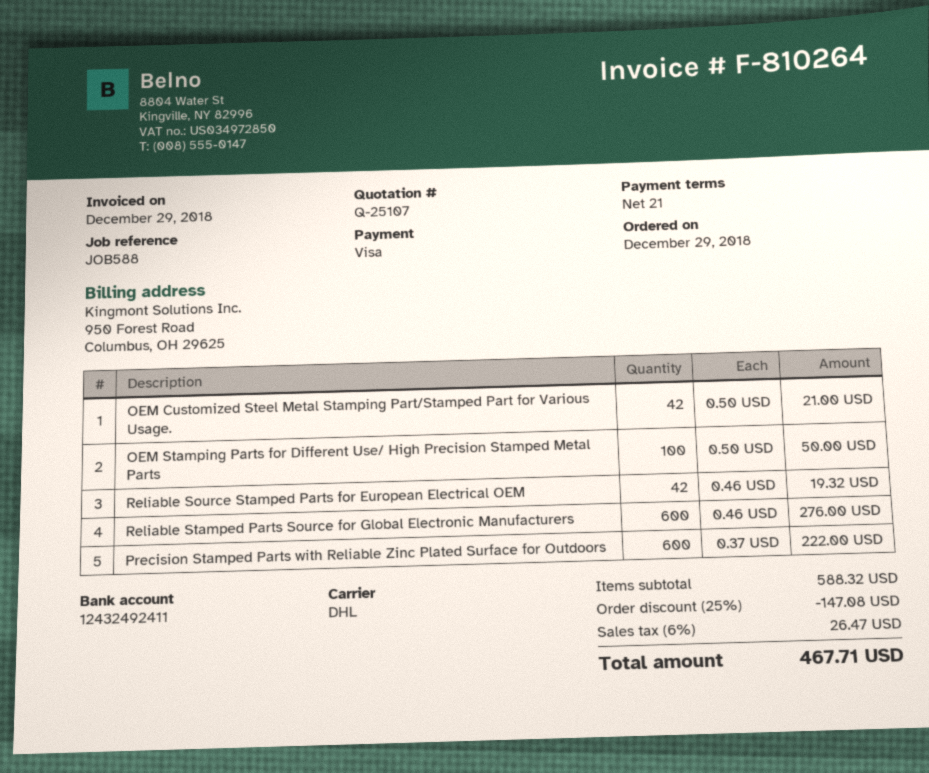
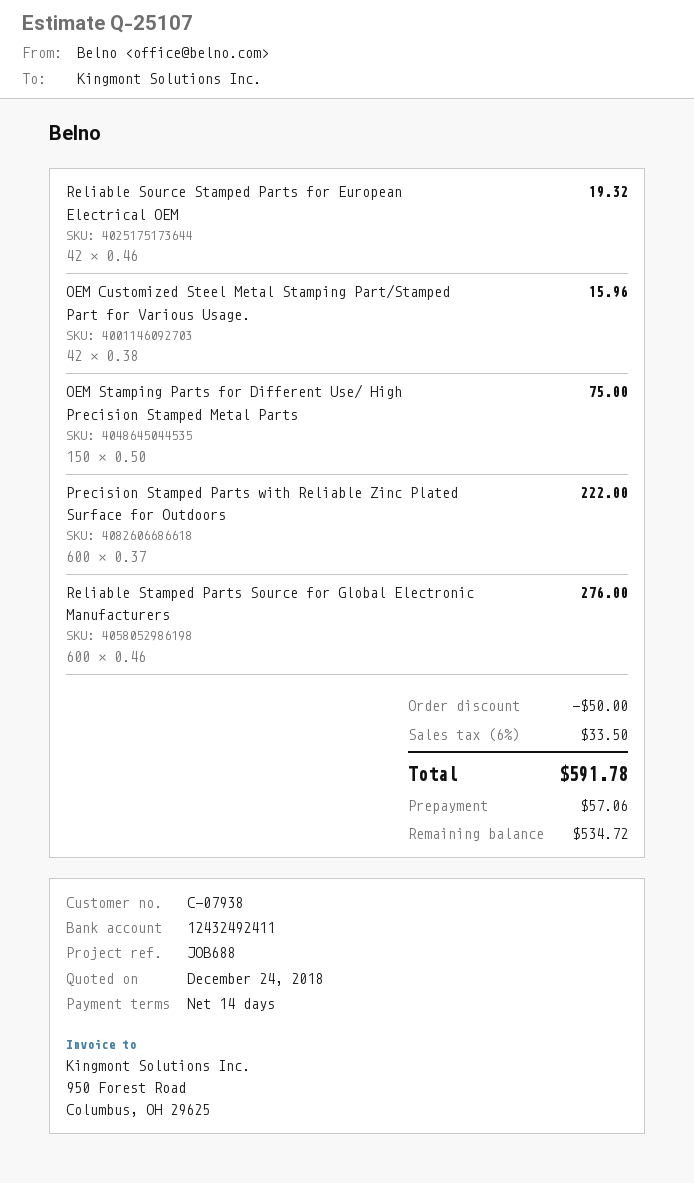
payment terms: 21 days -> 14 days
reference: JOB588 -> JOB688
OEM Customized Steel Metal Stamping Part/Stamped Part for Various Usage.: 42 x 0.50 = 21.00 -> 42 x 0.38 = 15.96
OEM Stamping Parts for Different Use/ High Precision Stamped Metal Parts: 100 x 0.50 = 50.00 -> 150 x 0.50 = 75.00
discount: 147.08 -> 50.00
tax: 6% = 26.47 -> 6% = 33.50
total: 467.71 -> 591.78

